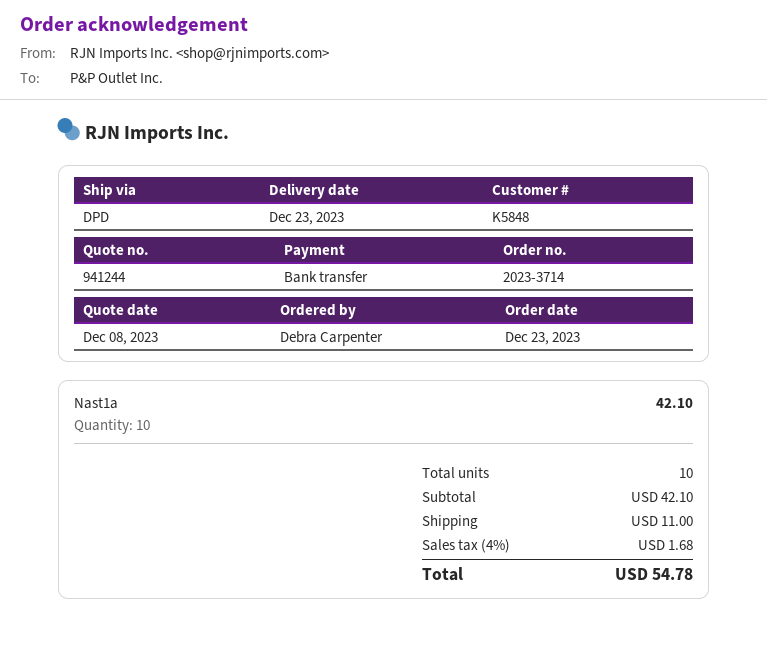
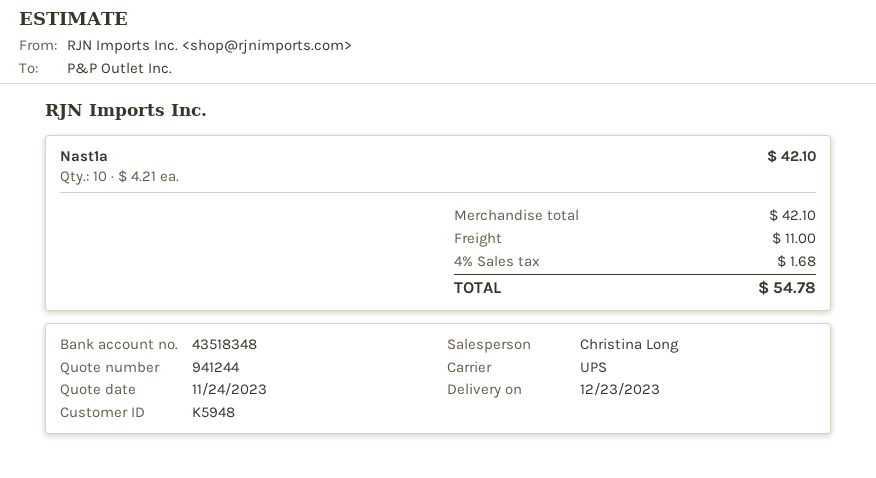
quote date: 2023-12-08 -> 2023-11-24
customer number: K5848 -> K5948
shipping method: DPD -> UPS

